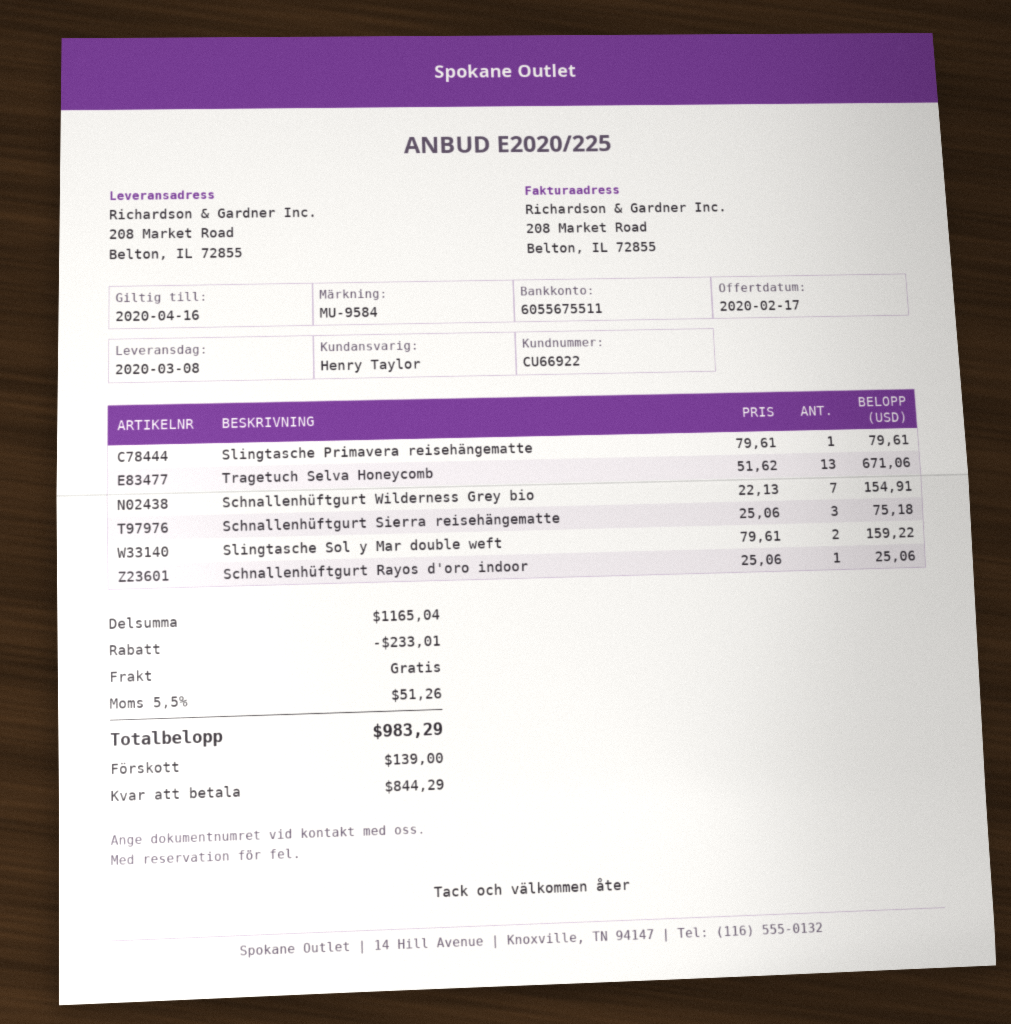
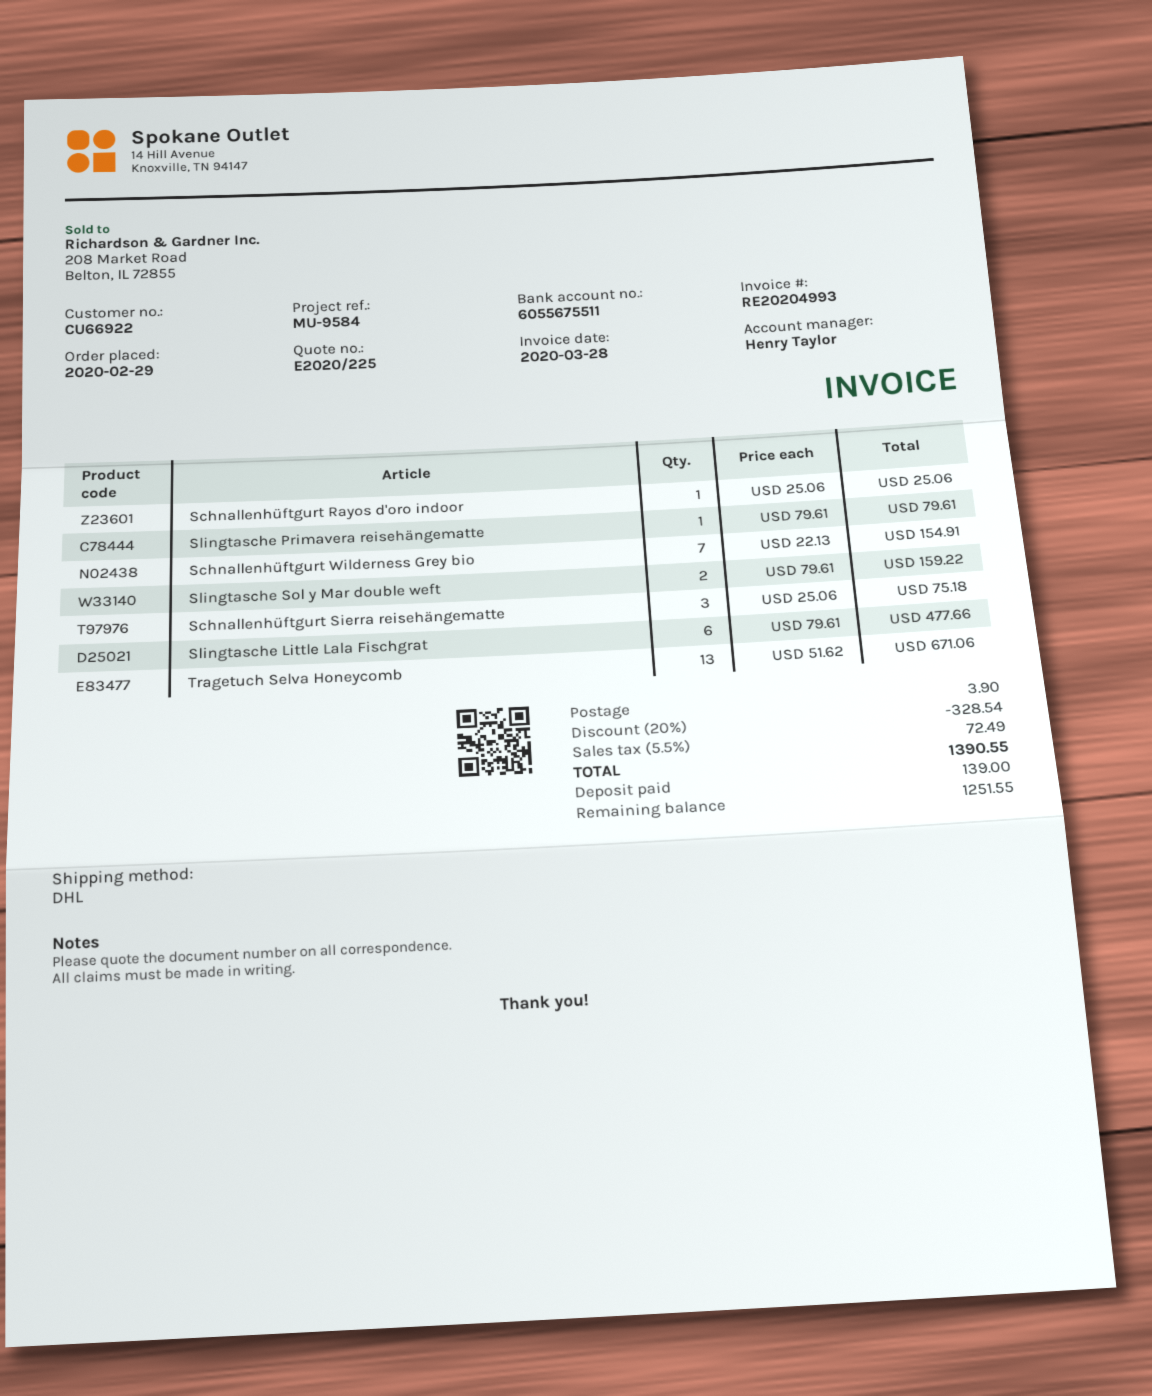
Slingtasche Little Lala Fischgrat: none -> 6 x 79.61 = 477.66
discount: 233.01 -> 328.54
shipping: 0.00 -> 3.90
tax: 5.5% = 51.26 -> 5.5% = 72.49
total: 983.29 -> 1390.55
balance: 844.29 -> 1251.55

